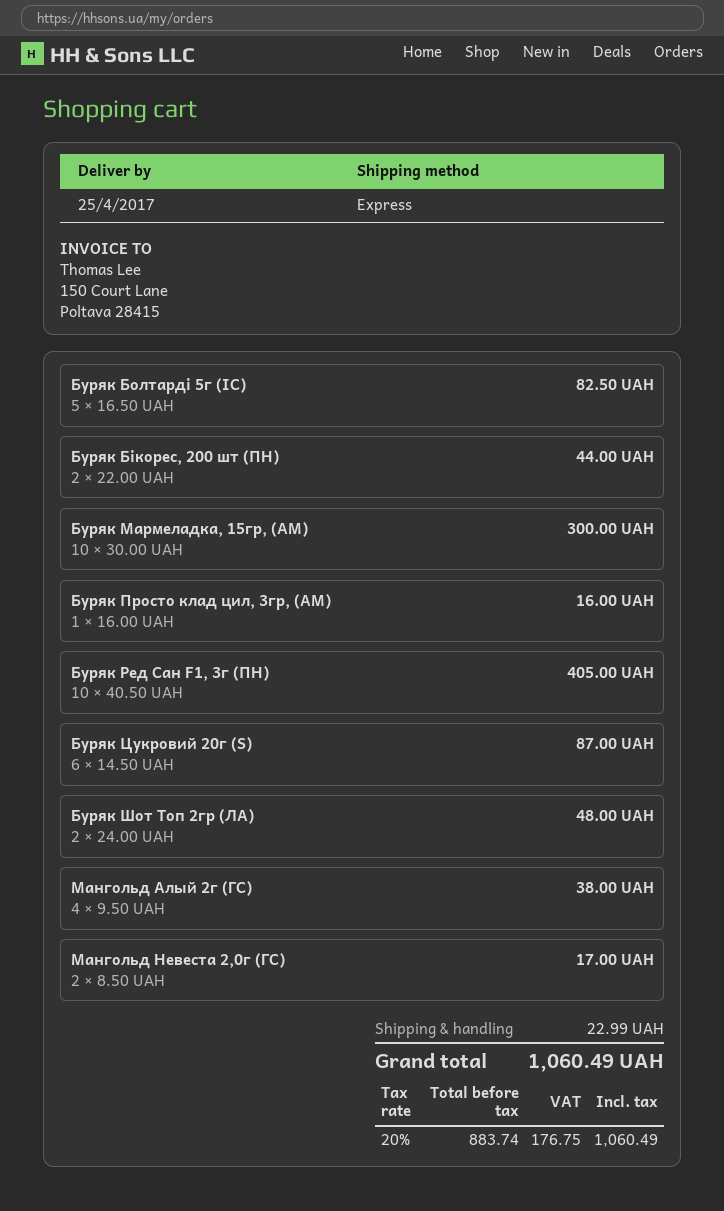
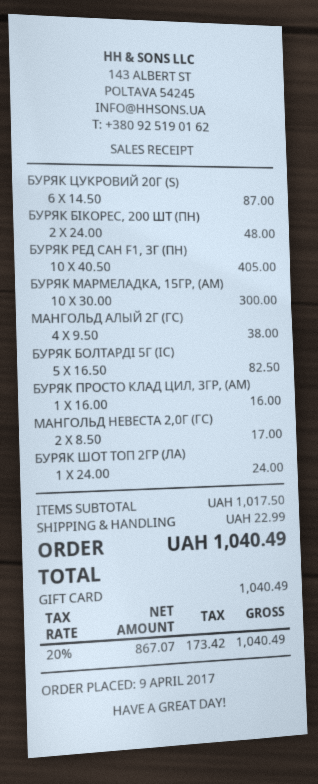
Буряк Бікорес, 200 шт (ПН): 2 x 22.00 = 44.00 -> 2 x 24.00 = 48.00
Буряк Шот Топ 2гр (ЛА): 2 x 24.00 = 48.00 -> 1 x 24.00 = 24.00
net: 883.74 -> 867.07
tax: 20% = 176.75 -> 20% = 173.42
total: 1060.49 -> 1040.49

